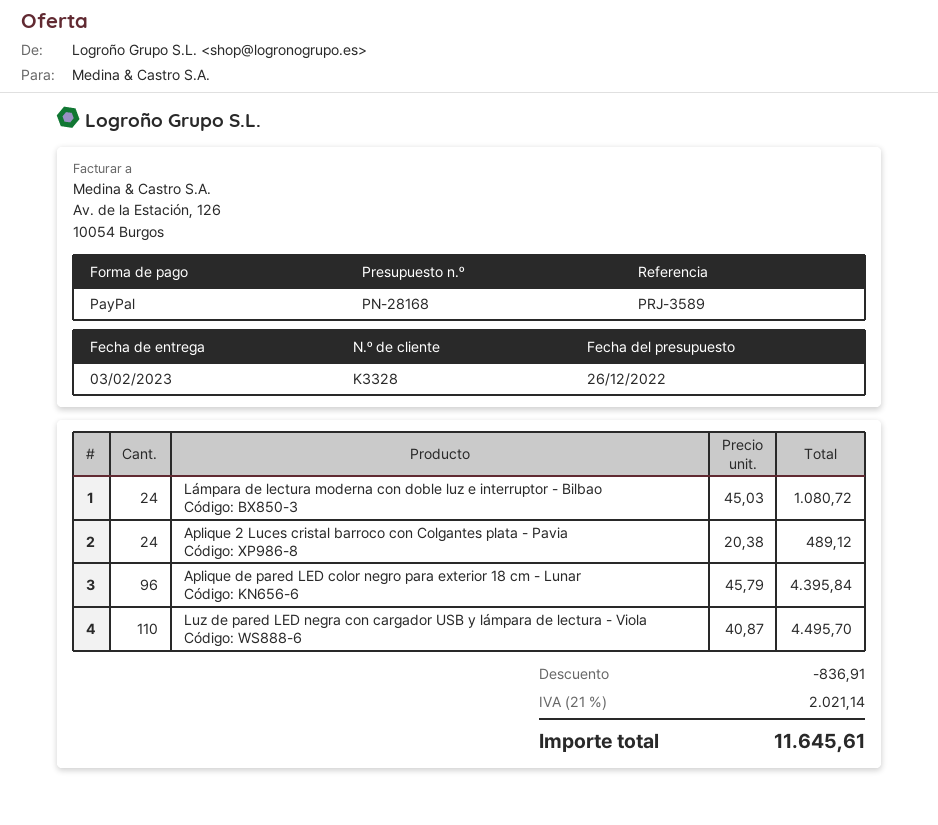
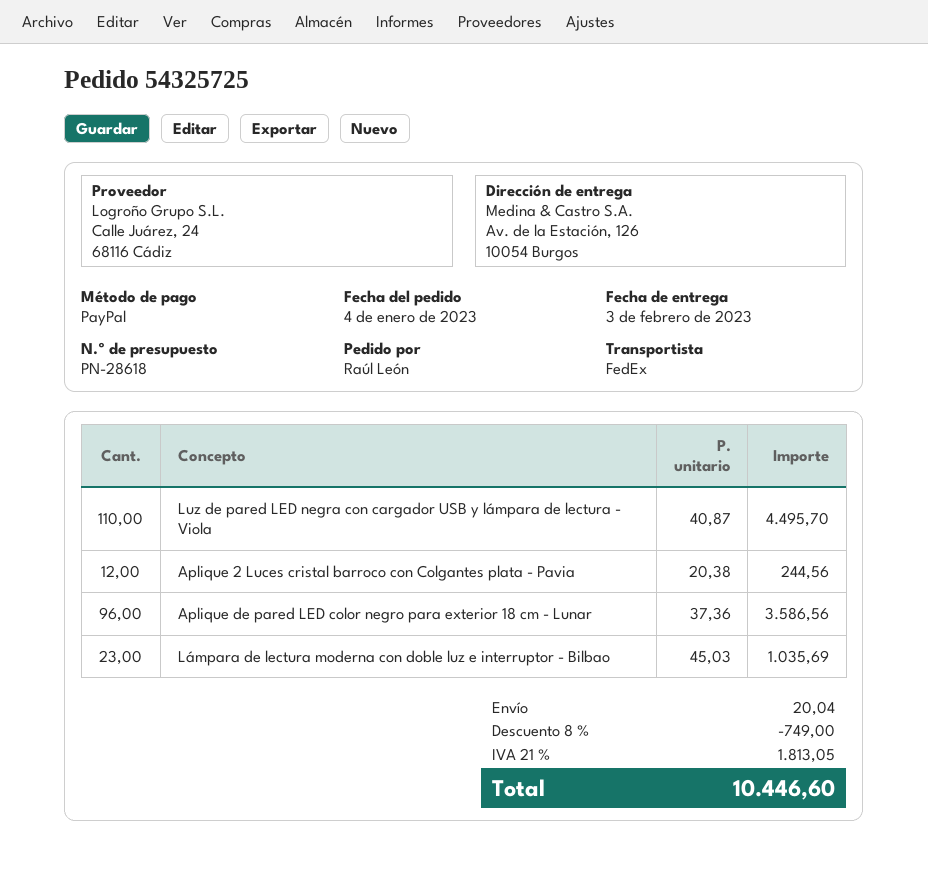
quote number: PN-28168 -> PN-28618
Lámpara de lectura moderna con doble luz e interruptor - Bilbao: 24 x 45.03 = 1080.72 -> 23 x 45.03 = 1035.69
Aplique 2 Luces cristal barroco con Colgantes plata - Pavia: 24 x 20.38 = 489.12 -> 12 x 20.38 = 244.56
Aplique de pared LED color negro para exterior 18 cm - Lunar: 96 x 45.79 = 4395.84 -> 96 x 37.36 = 3586.56
discount: 836.91 -> 749.00
shipping: none -> 20.04
tax: 21% = 2021.14 -> 21% = 1813.05
total: 11645.61 -> 10446.60

